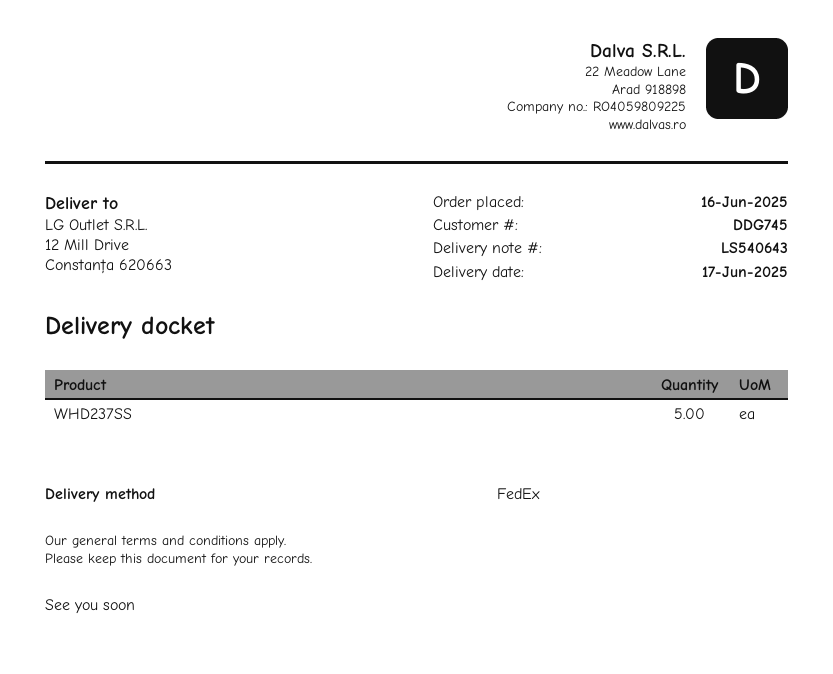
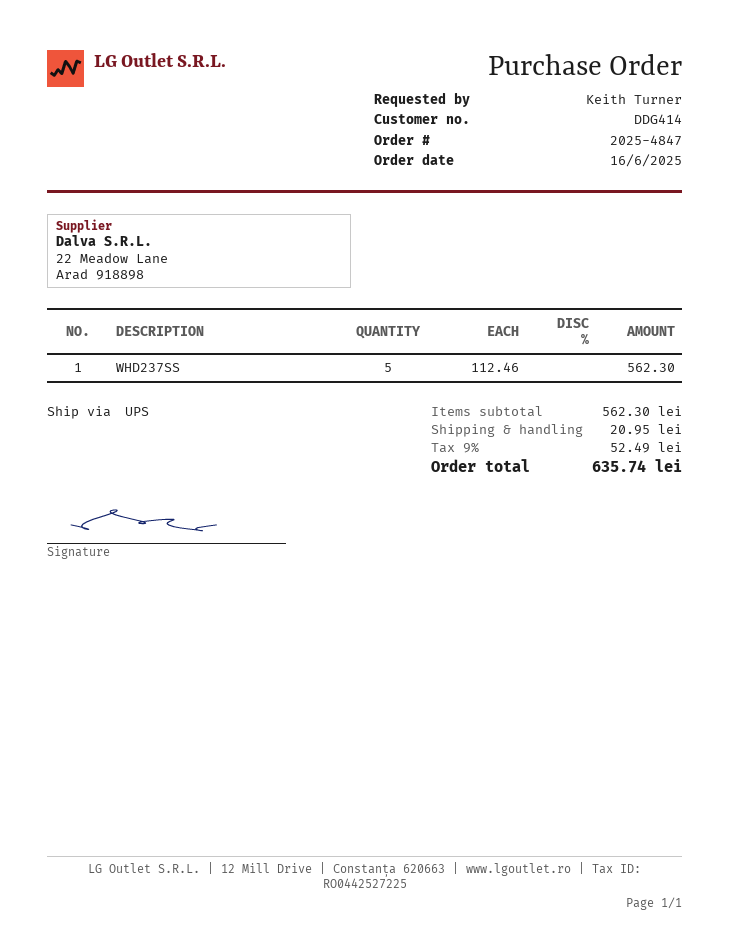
customer number: DDG745 -> DDG414
shipping method: FedEx -> UPS

